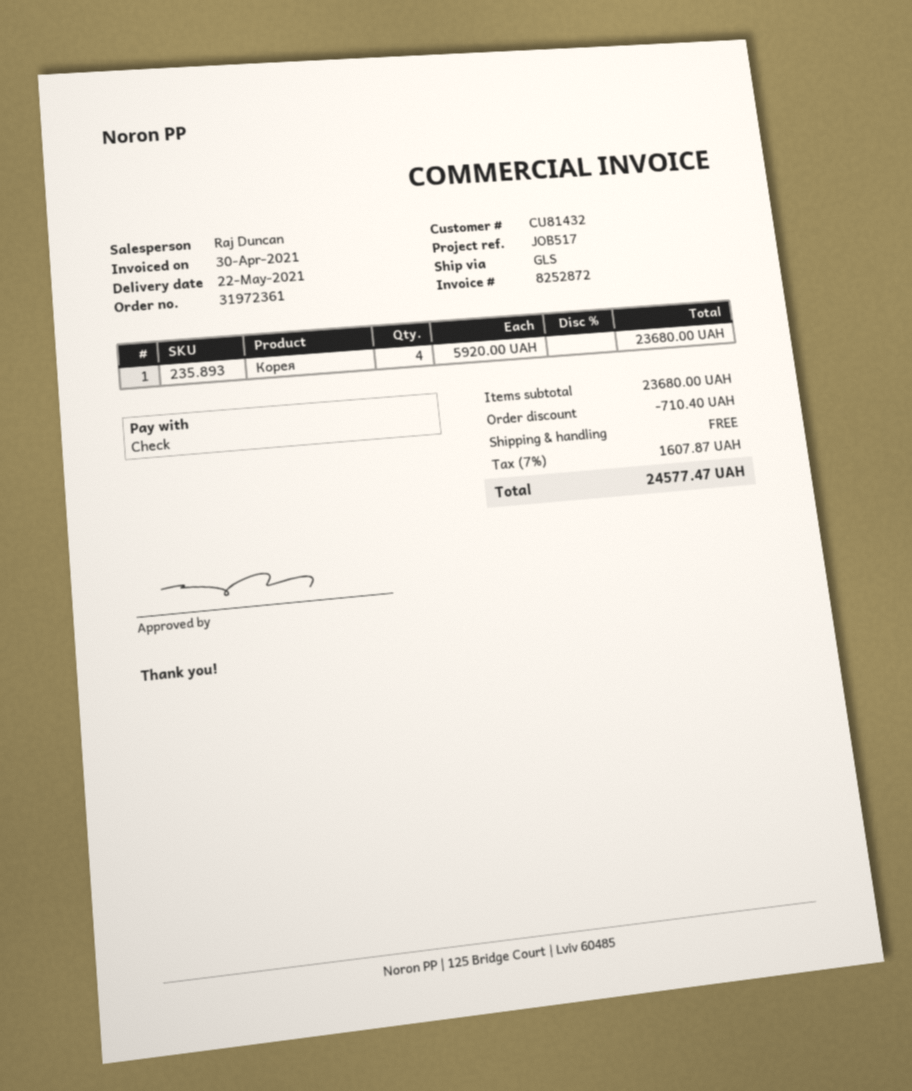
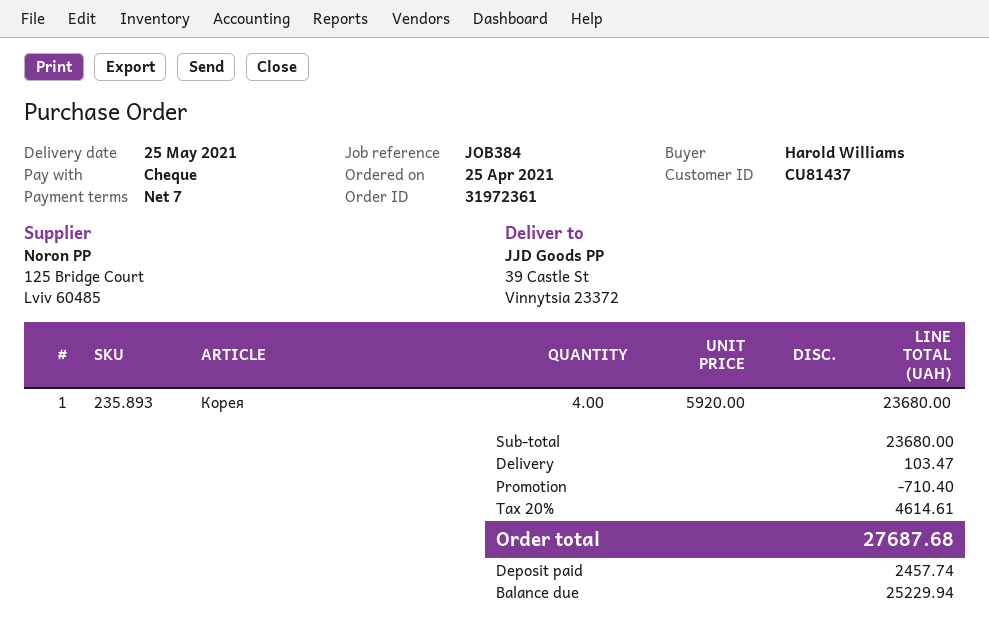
delivery date: 2021-05-22 -> 2021-05-25
customer number: CU81432 -> CU81437
reference: JOB517 -> JOB384
shipping: 0.00 -> 103.47
tax: 7% = 1607.87 -> 20% = 4614.61
total: 24577.47 -> 27687.68

